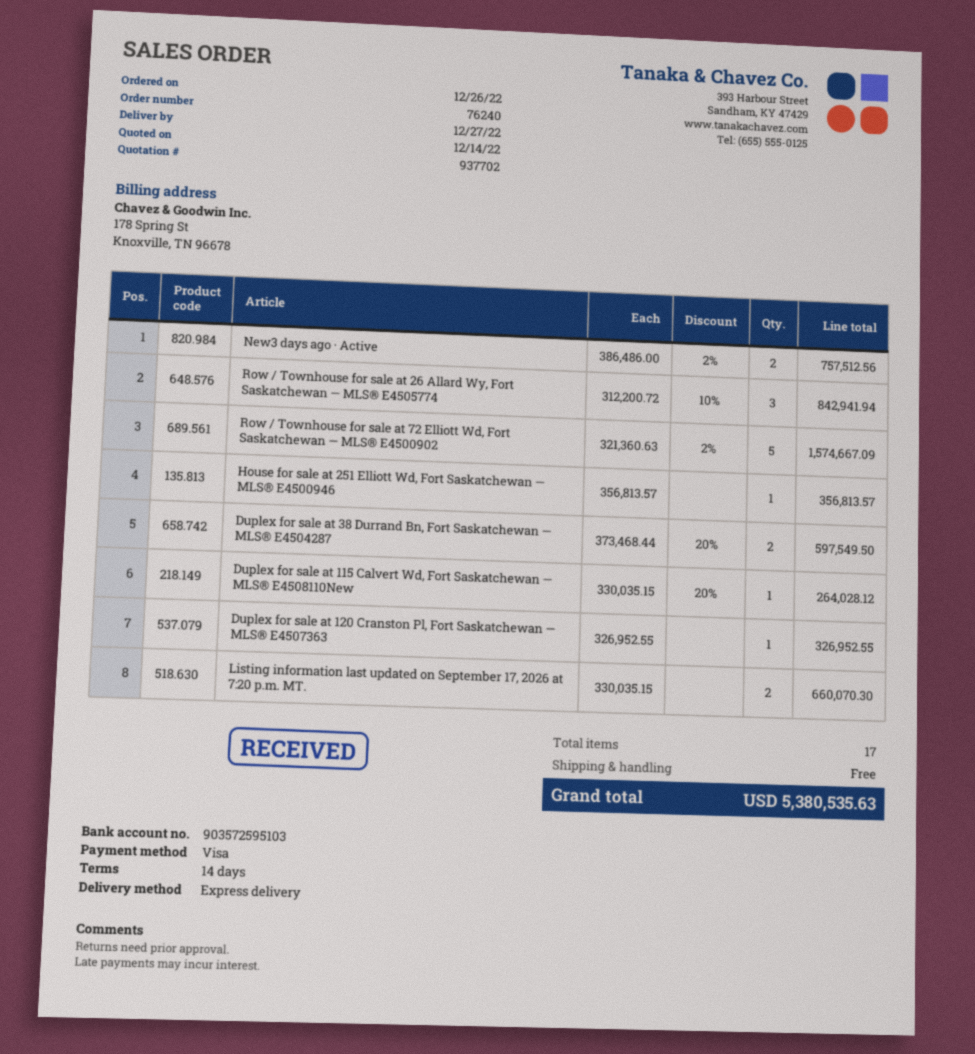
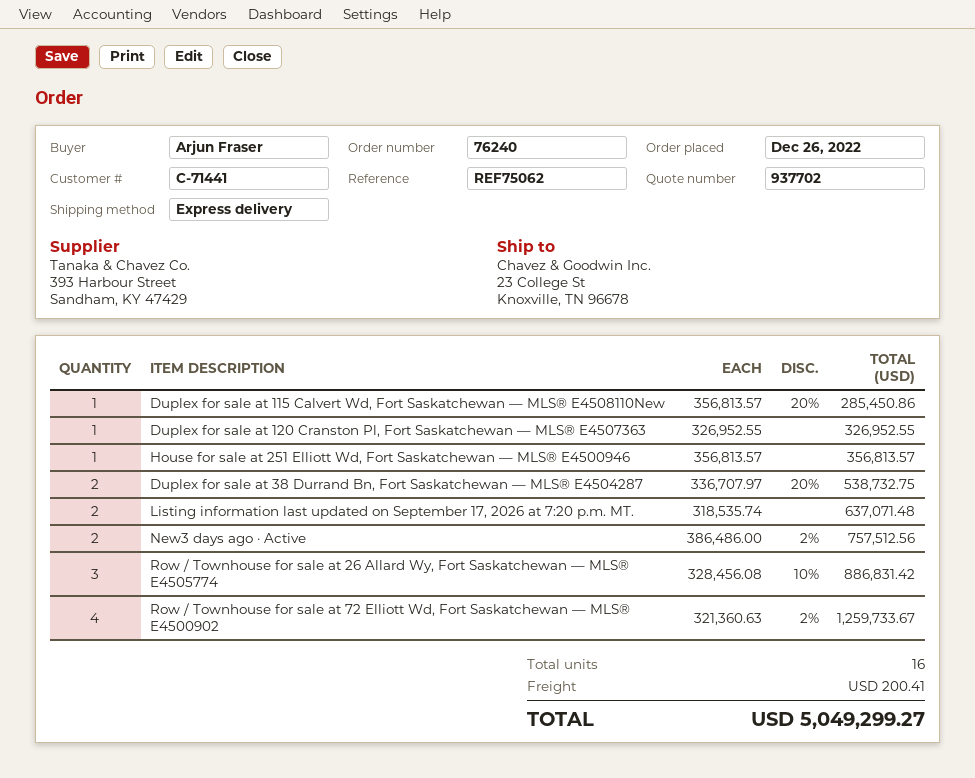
Row / Townhouse for sale at 26 Allard Wy, Fort Saskatchewan — MLS® E4505774: 3 x 312200.72 - 10% = 842941.94 -> 3 x 328456.08 - 10% = 886831.42
Row / Townhouse for sale at 72 Elliott Wd, Fort Saskatchewan — MLS® E4500902: 5 x 321360.63 - 2% = 1574667.09 -> 4 x 321360.63 - 2% = 1259733.67
Duplex for sale at 38 Durrand Bn, Fort Saskatchewan — MLS® E4504287: 2 x 373468.44 - 20% = 597549.50 -> 2 x 336707.97 - 20% = 538732.75
Duplex for sale at 115 Calvert Wd, Fort Saskatchewan — MLS® E4508110New: 1 x 330035.15 - 20% = 264028.12 -> 1 x 356813.57 - 20% = 285450.86
Listing information last updated on September 17, 2026 at 7:20 p.m. MT.: 2 x 330035.15 = 660070.30 -> 2 x 318535.74 = 637071.48
total quantity: 17 -> 16
shipping: 0.00 -> 200.41
total: 5380535.63 -> 5049299.27

